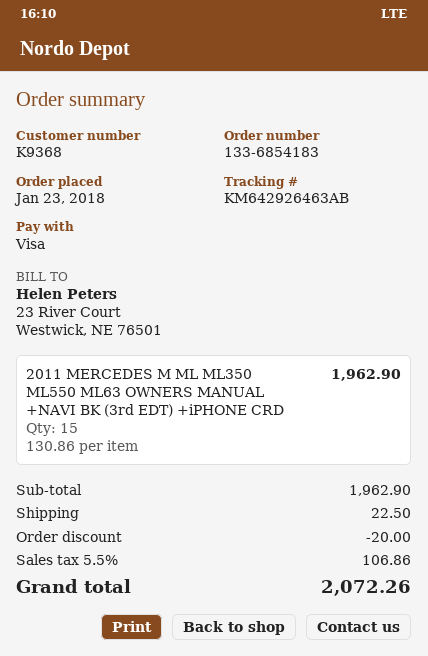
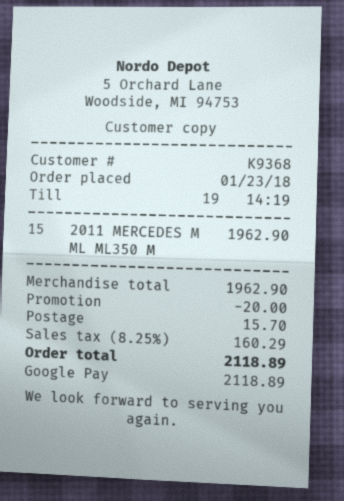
payment method: Visa -> Google Pay
shipping: 22.50 -> 15.70
tax: 5.5% = 106.86 -> 8.25% = 160.29
total: 2072.26 -> 2118.89

